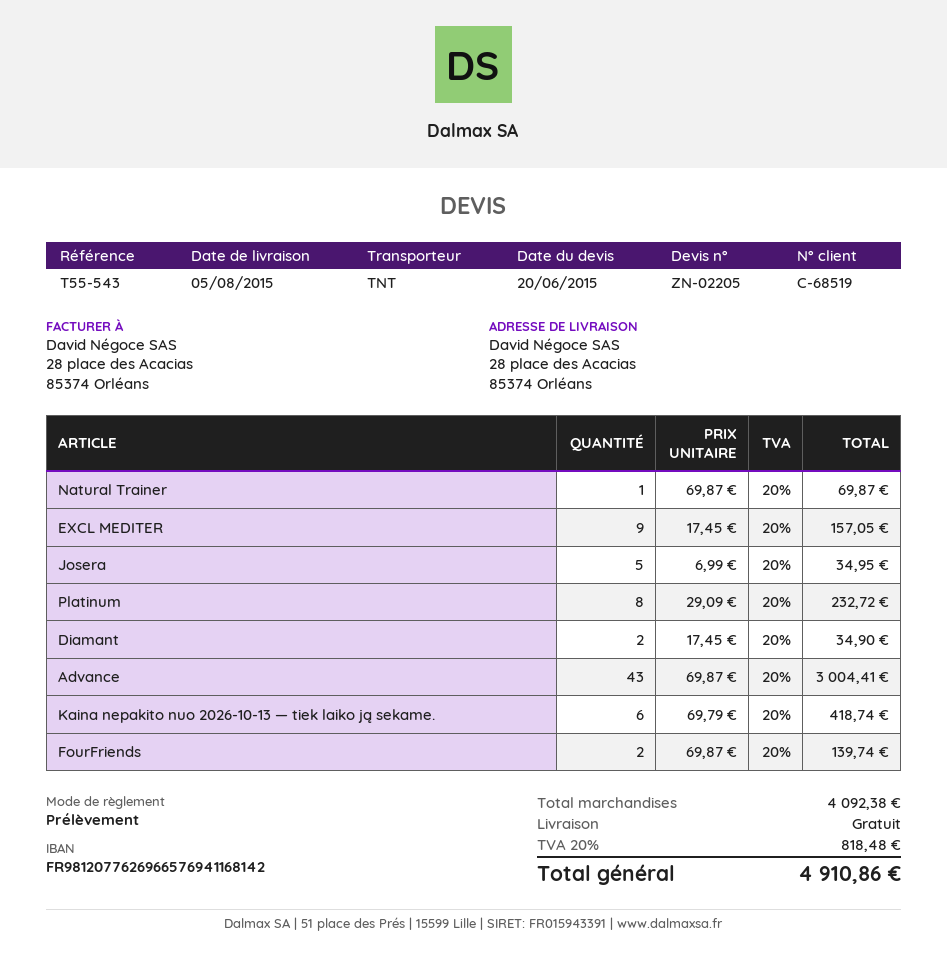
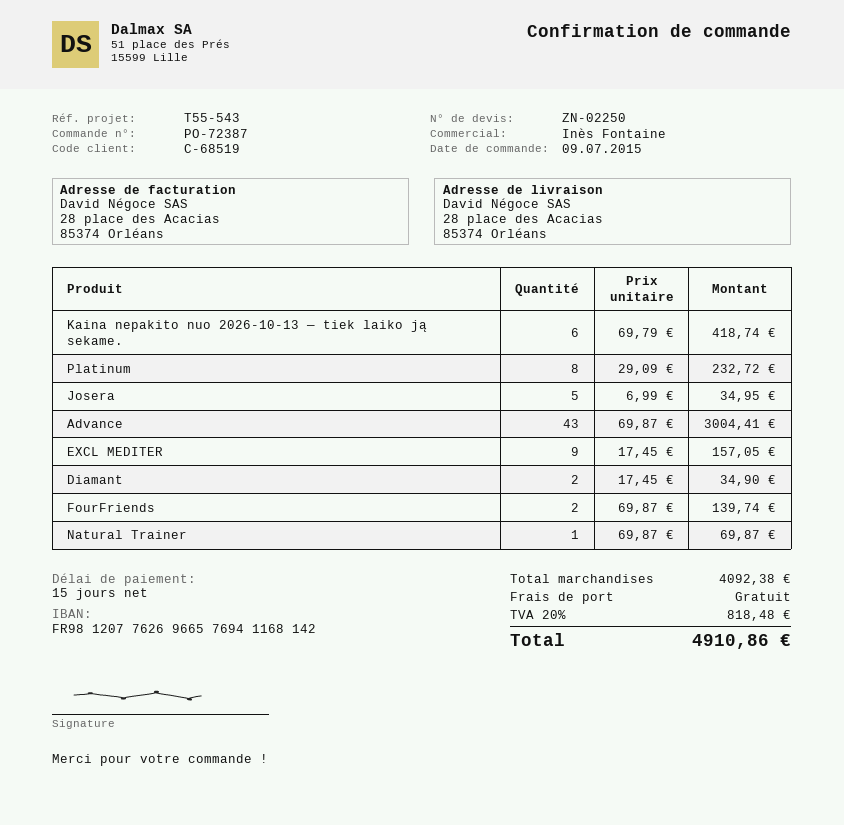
quote number: ZN-02205 -> ZN-02250

